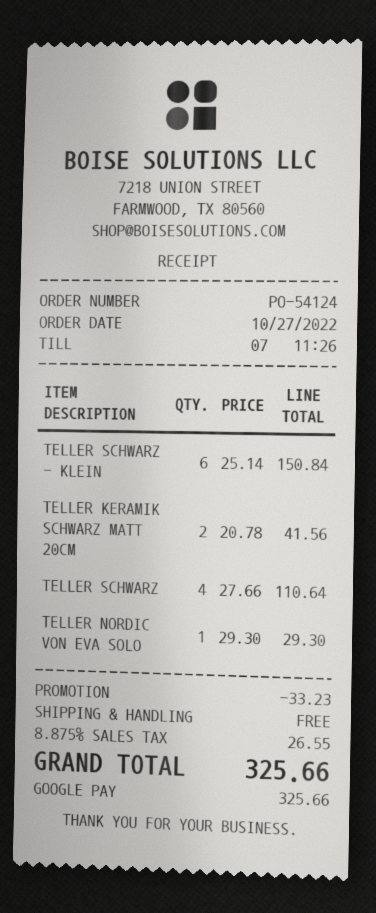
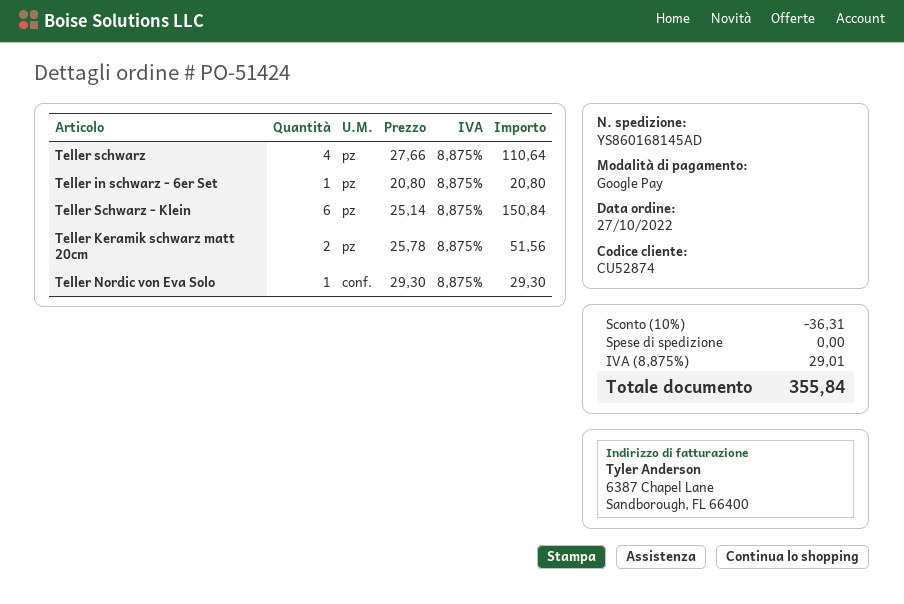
order number: PO-54124 -> PO-51424
TELLER KERAMIK SCHWARZ MATT 20CM: 2 x 20.78 = 41.56 -> 2 x 25.78 = 51.56
Teller in schwarz - 6er Set: none -> 1 x 20.80 = 20.80
discount: 33.23 -> 36.31
tax: 8.875% = 26.55 -> 8.875% = 29.01
total: 325.66 -> 355.84

